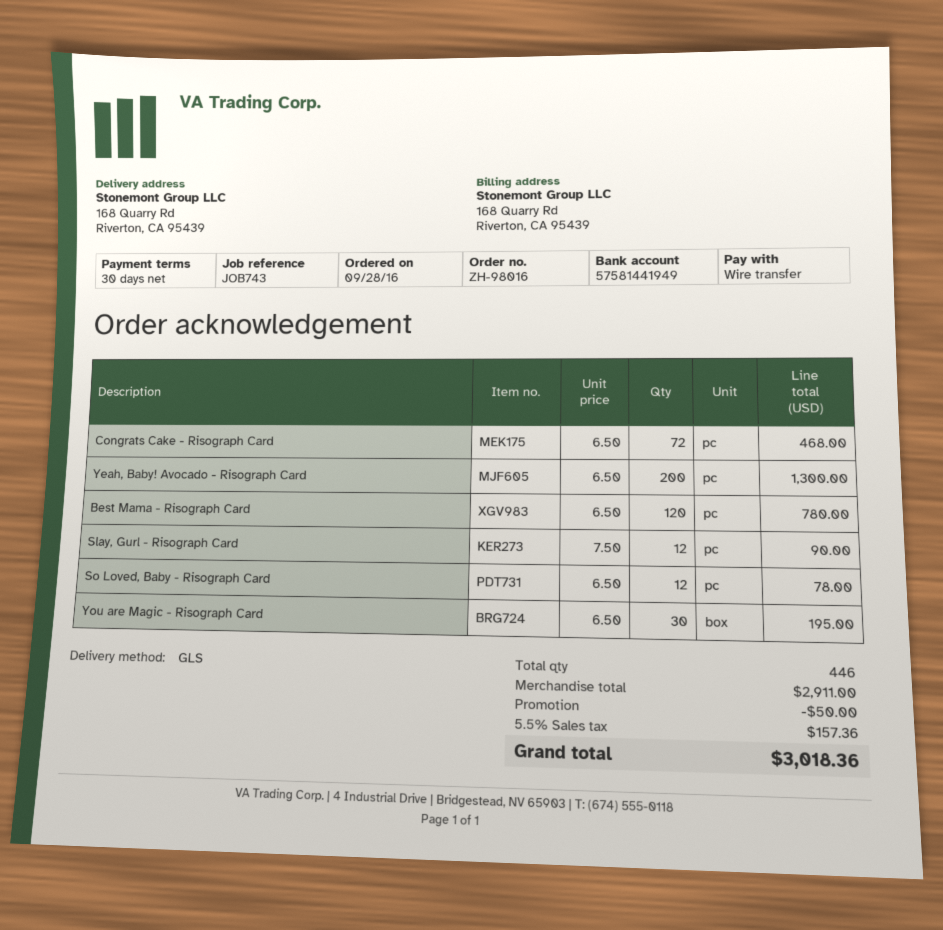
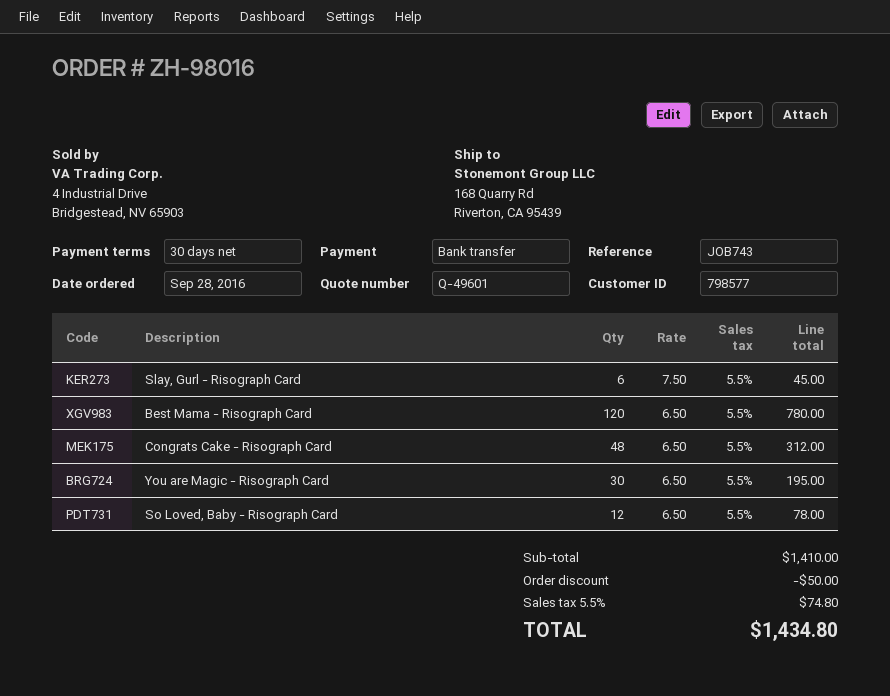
Congrats Cake - Risograph Card: 72 x 6.50 = 468.00 -> 48 x 6.50 = 312.00
Yeah, Baby! Avocado - Risograph Card: 200 x 6.50 = 1300.00 -> none
Slay, Gurl - Risograph Card: 12 x 7.50 = 90.00 -> 6 x 7.50 = 45.00
subtotal: 2911.00 -> 1410.00
tax: 5.5% = 157.36 -> 5.5% = 74.80
total: 3018.36 -> 1434.80

